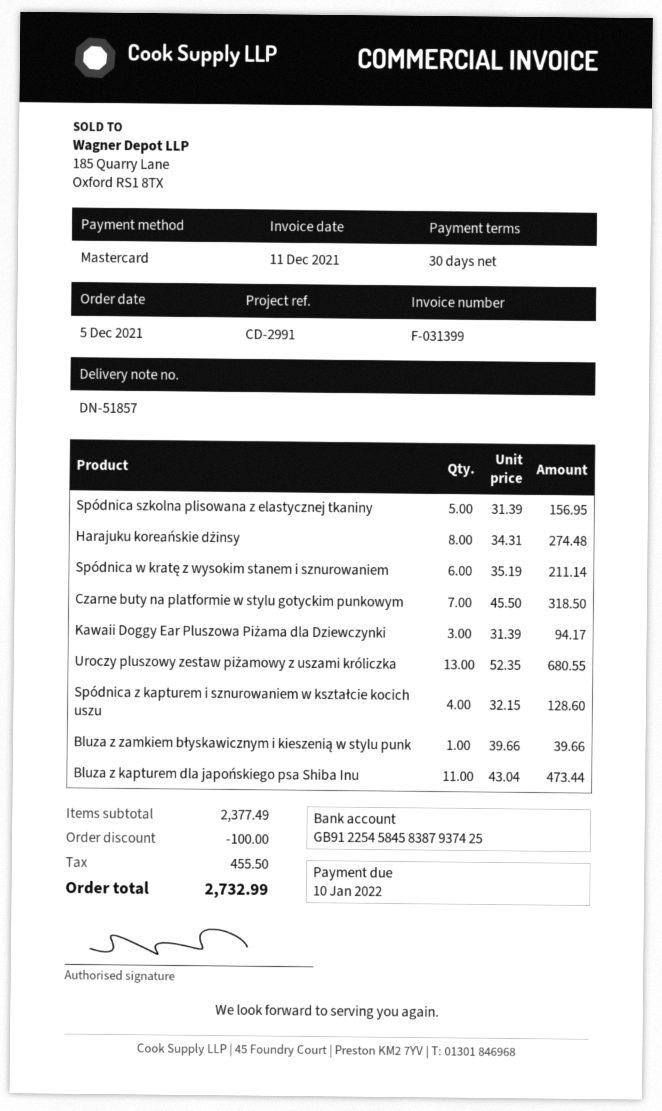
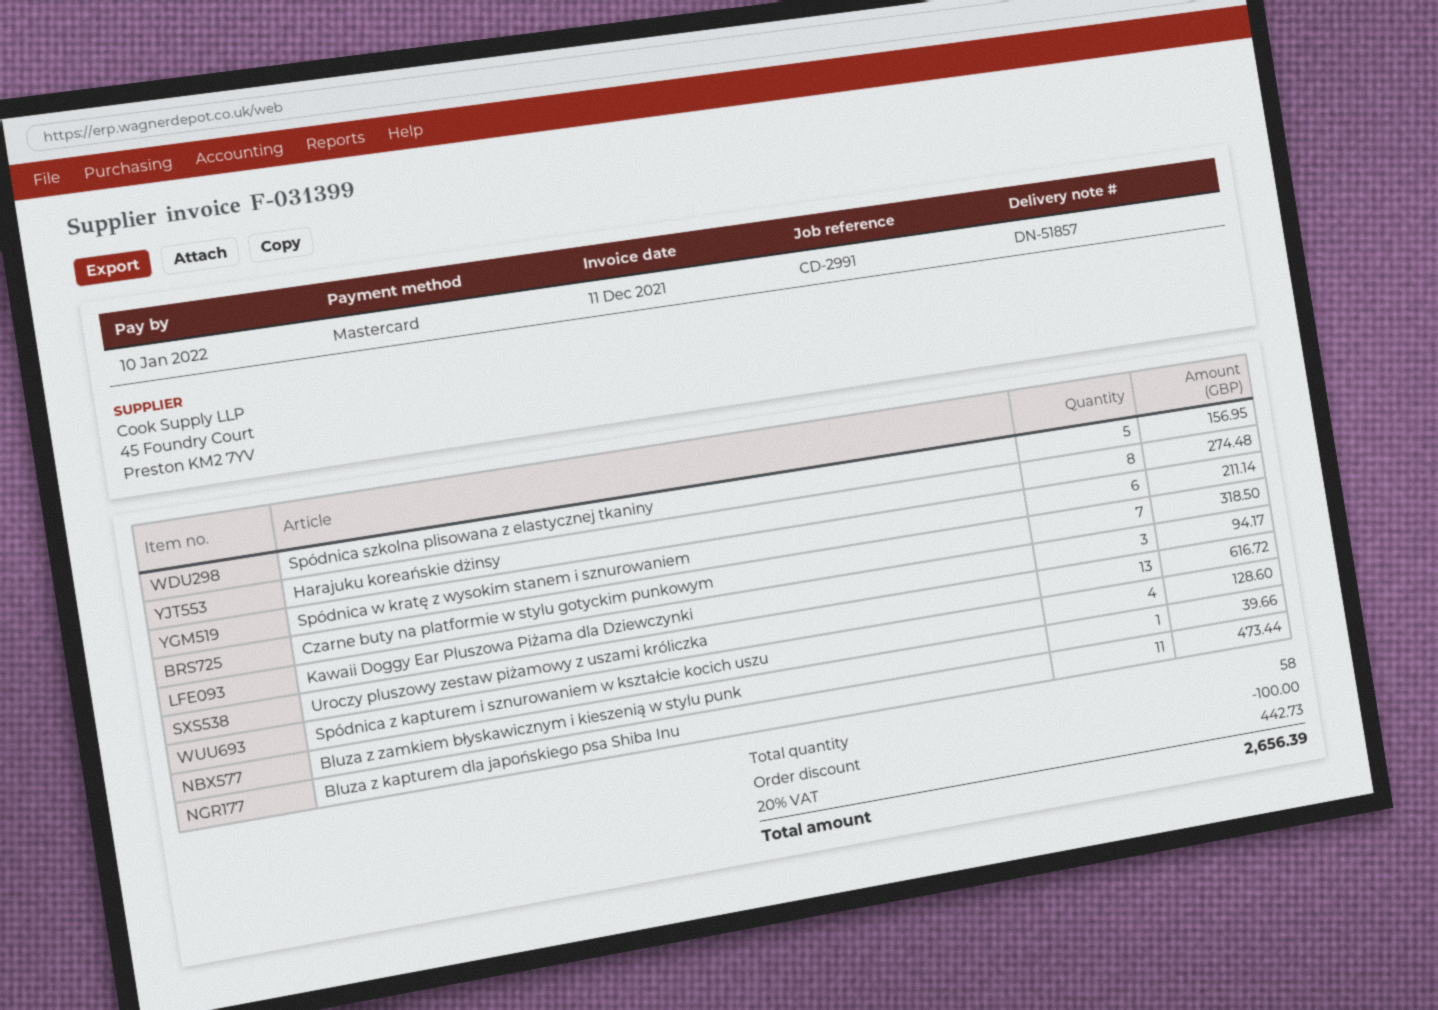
Uroczy pluszowy zestaw piżamowy z uszami króliczka: 13 for 680.55 -> 13 for 616.72
tax: 455.50 -> 442.73
total: 2732.99 -> 2656.39

